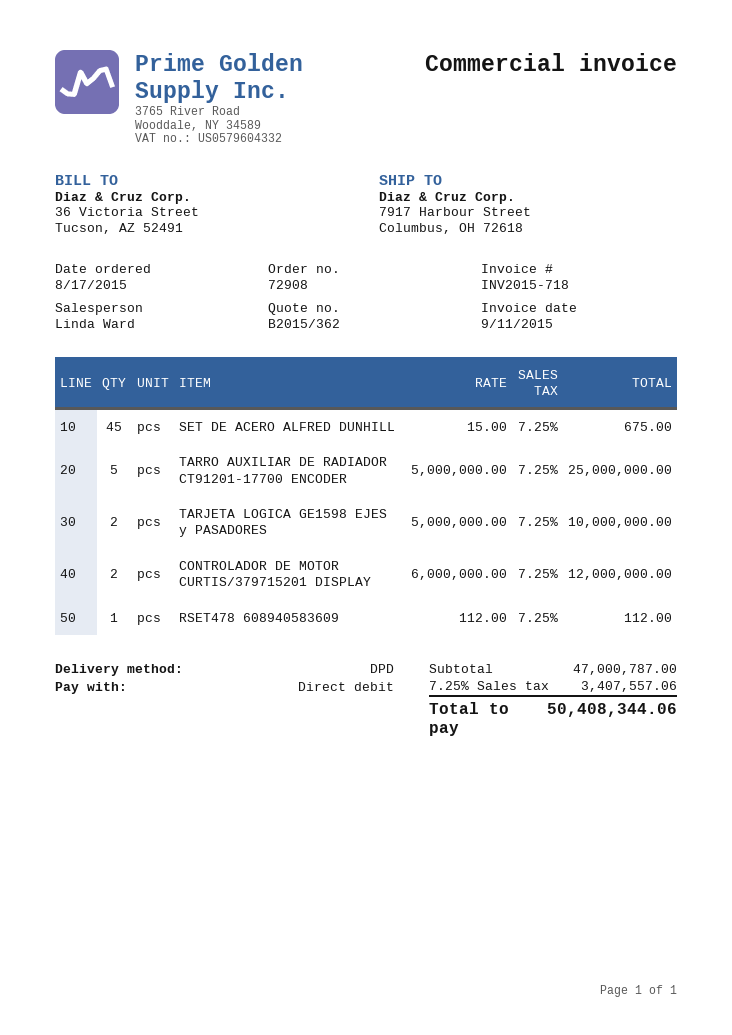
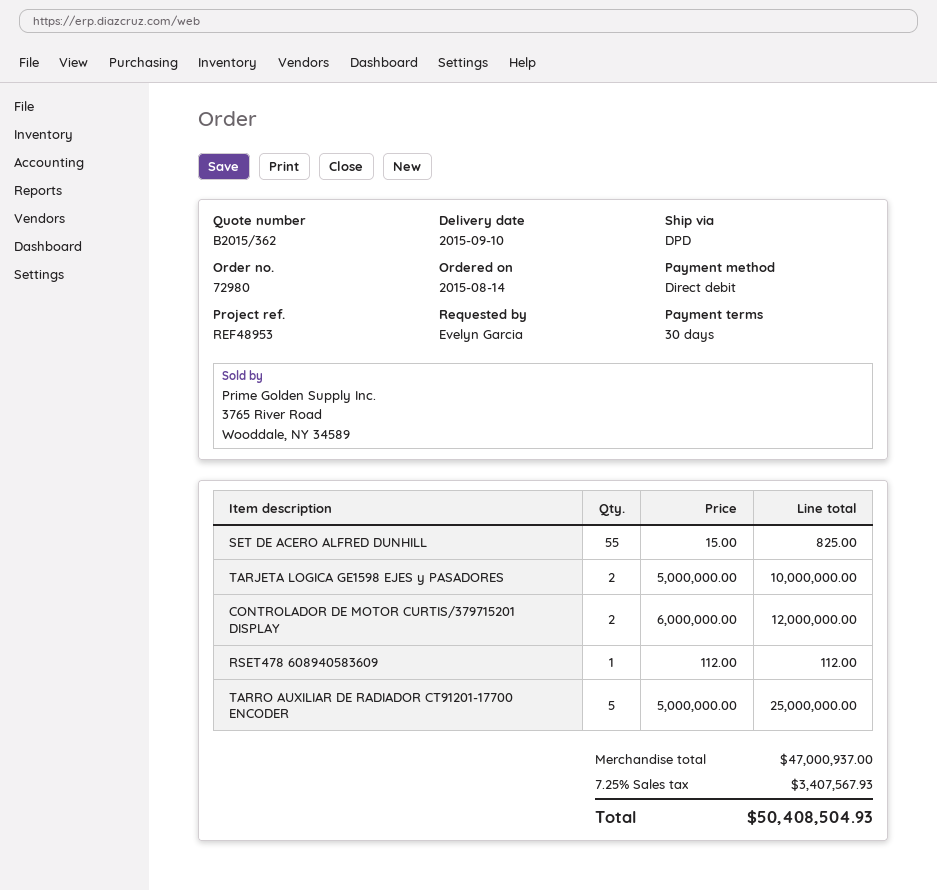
order number: 72908 -> 72980
order date: 2015-08-17 -> 2015-08-14
SET DE ACERO ALFRED DUNHILL: 45 x 15.00 = 675.00 -> 55 x 15.00 = 825.00
subtotal: 47000787.00 -> 47000937.00
tax: 7.25% = 3407557.06 -> 7.25% = 3407567.93
total: 50408344.06 -> 50408504.93

